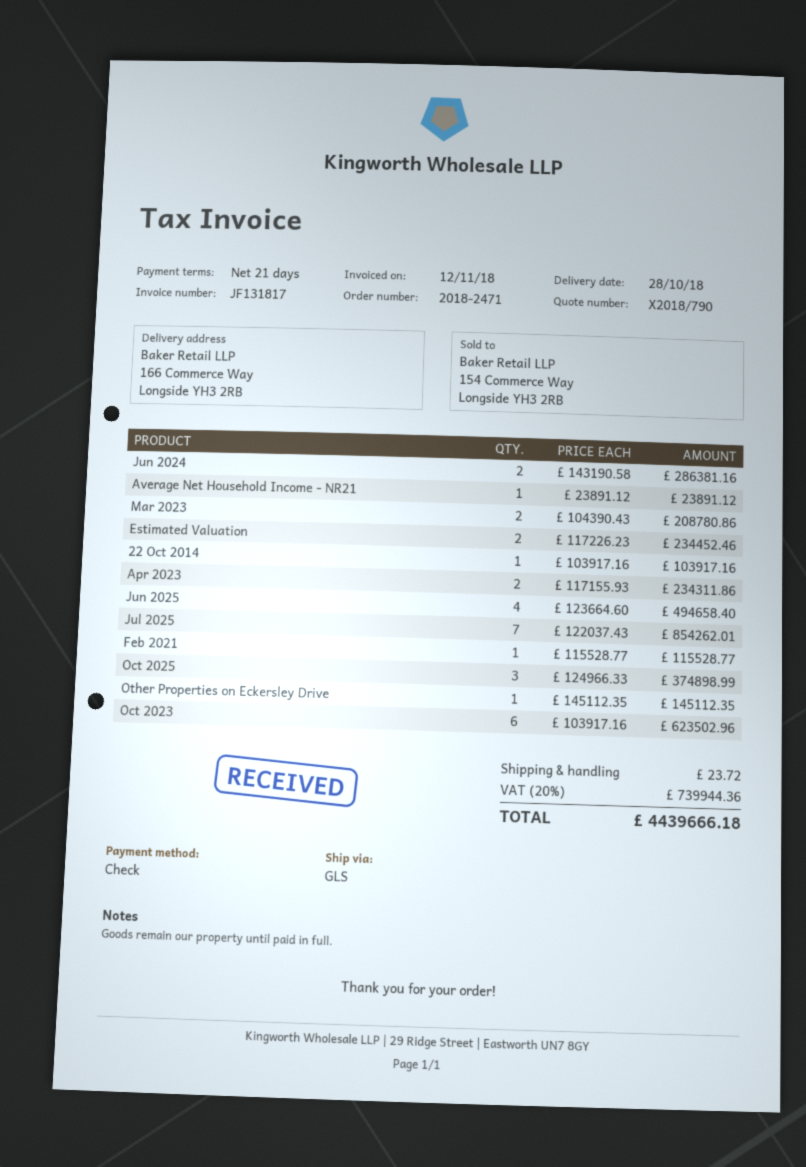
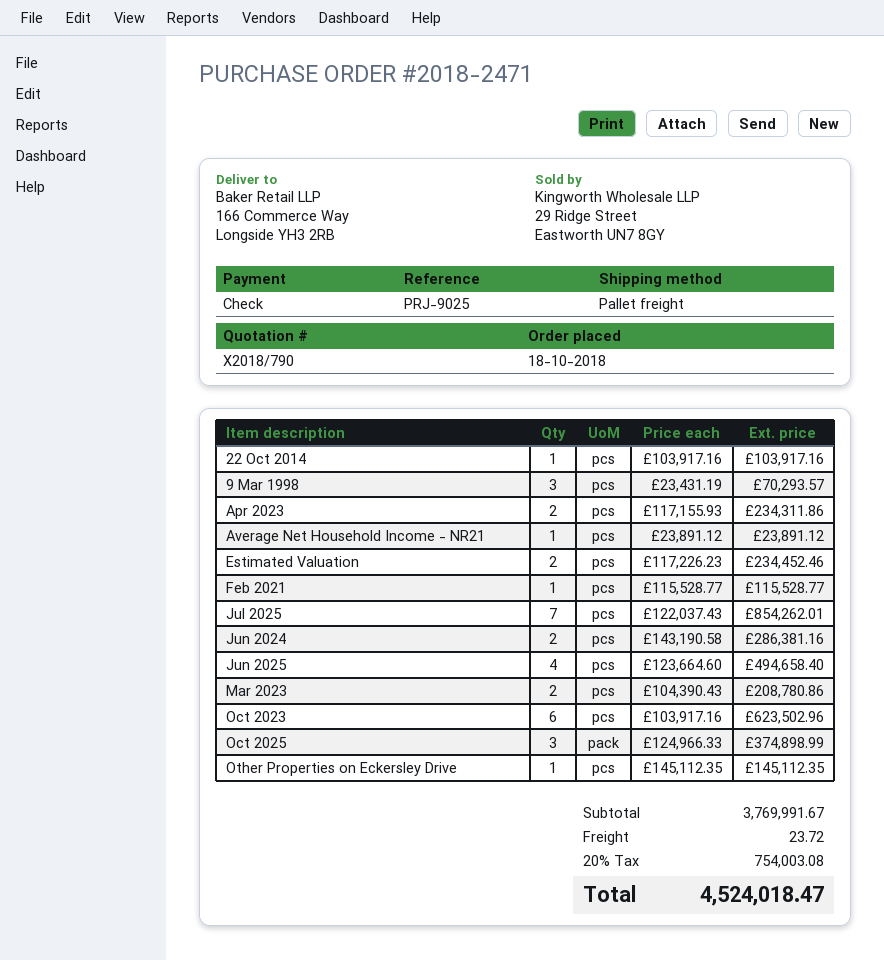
shipping method: GLS -> pallet freight
9 Mar 1998: none -> 3 x 23431.19 = 70293.57
tax: 20% = 739944.36 -> 20% = 754003.08
total: 4439666.18 -> 4524018.47

